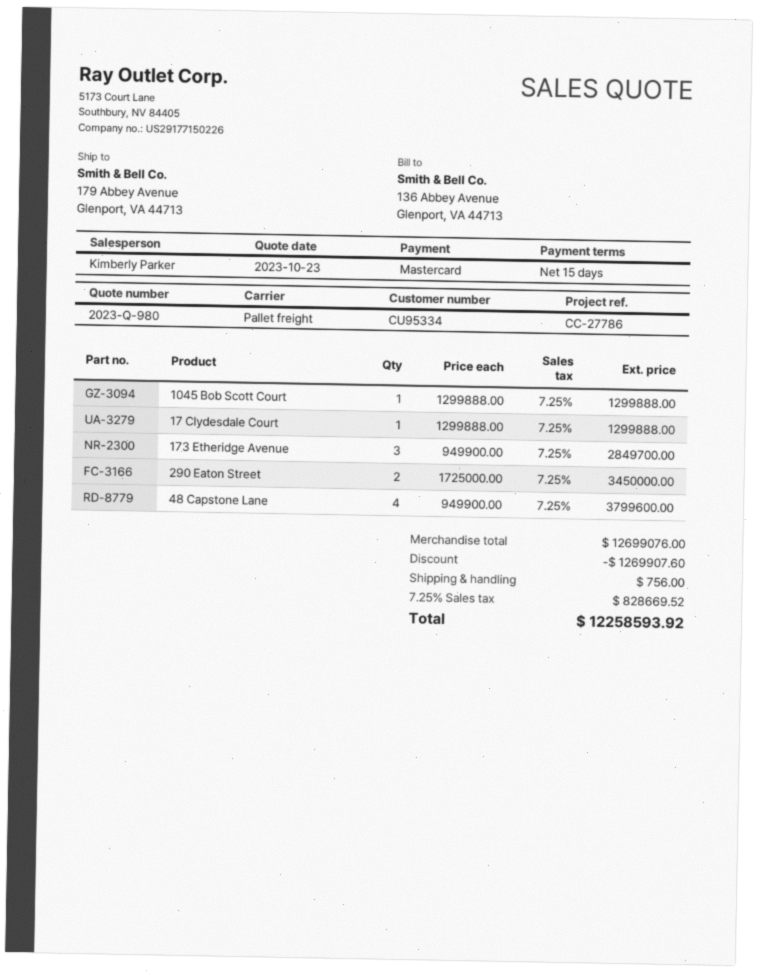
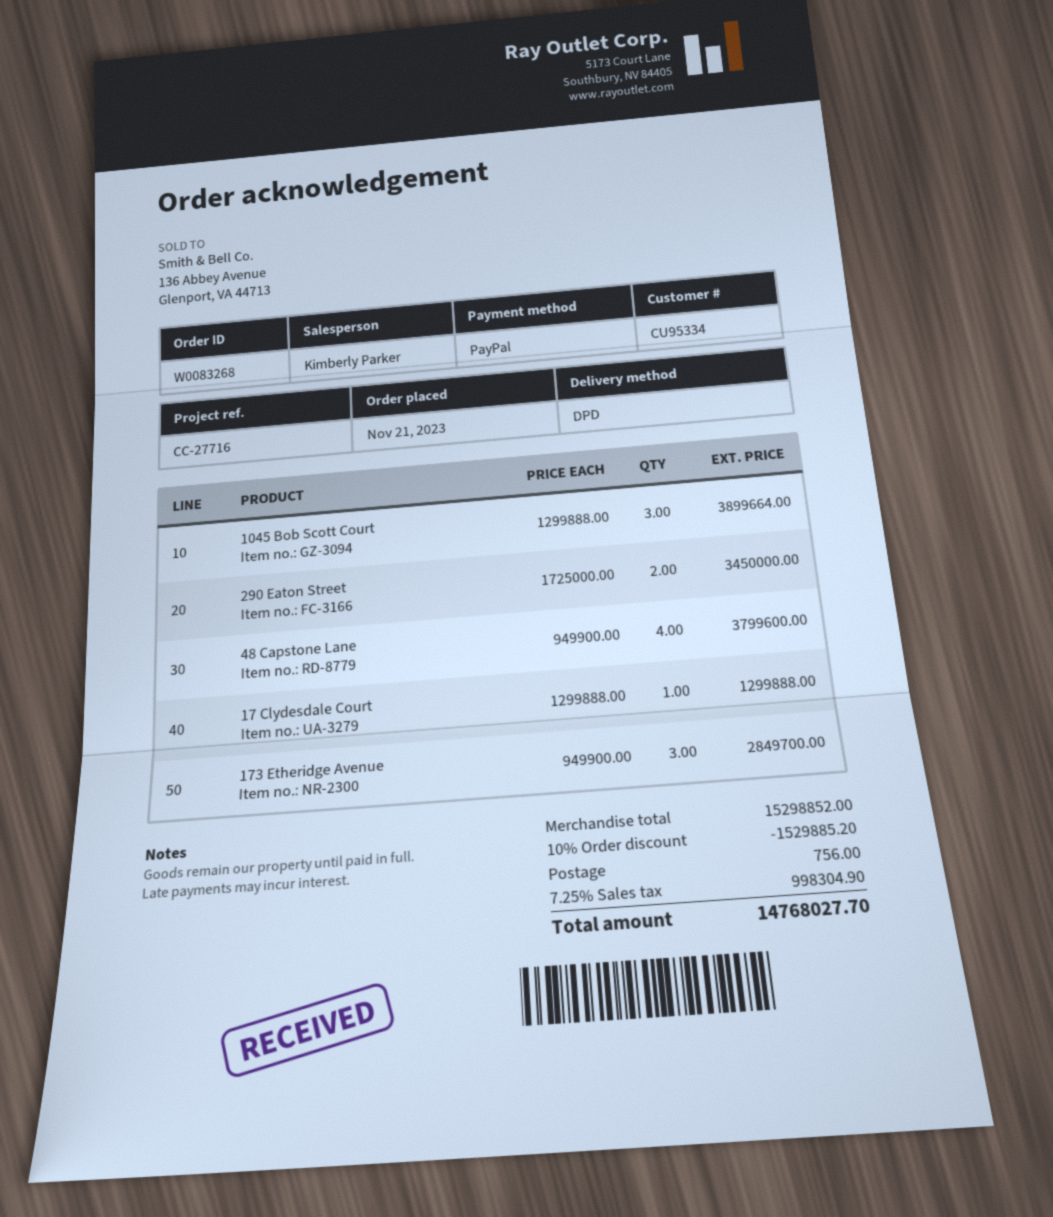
reference: CC-27786 -> CC-27716
payment method: Mastercard -> PayPal
shipping method: pallet freight -> DPD
1045 Bob Scott Court: 1 x 1299888.00 = 1299888.00 -> 3 x 1299888.00 = 3899664.00
subtotal: 12699076.00 -> 15298852.00
discount: 1269907.60 -> 1529885.20
tax: 7.25% = 828669.52 -> 7.25% = 998304.90
total: 12258593.92 -> 14768027.70

